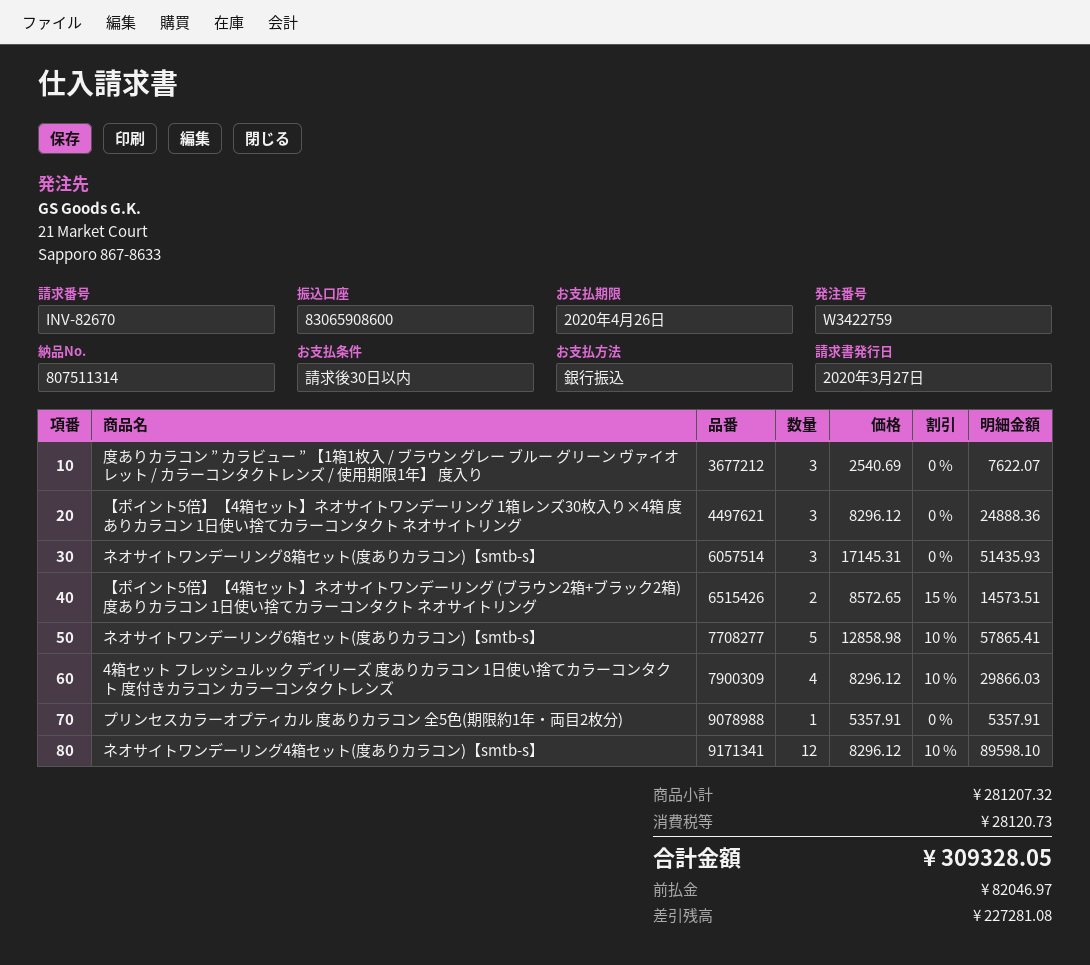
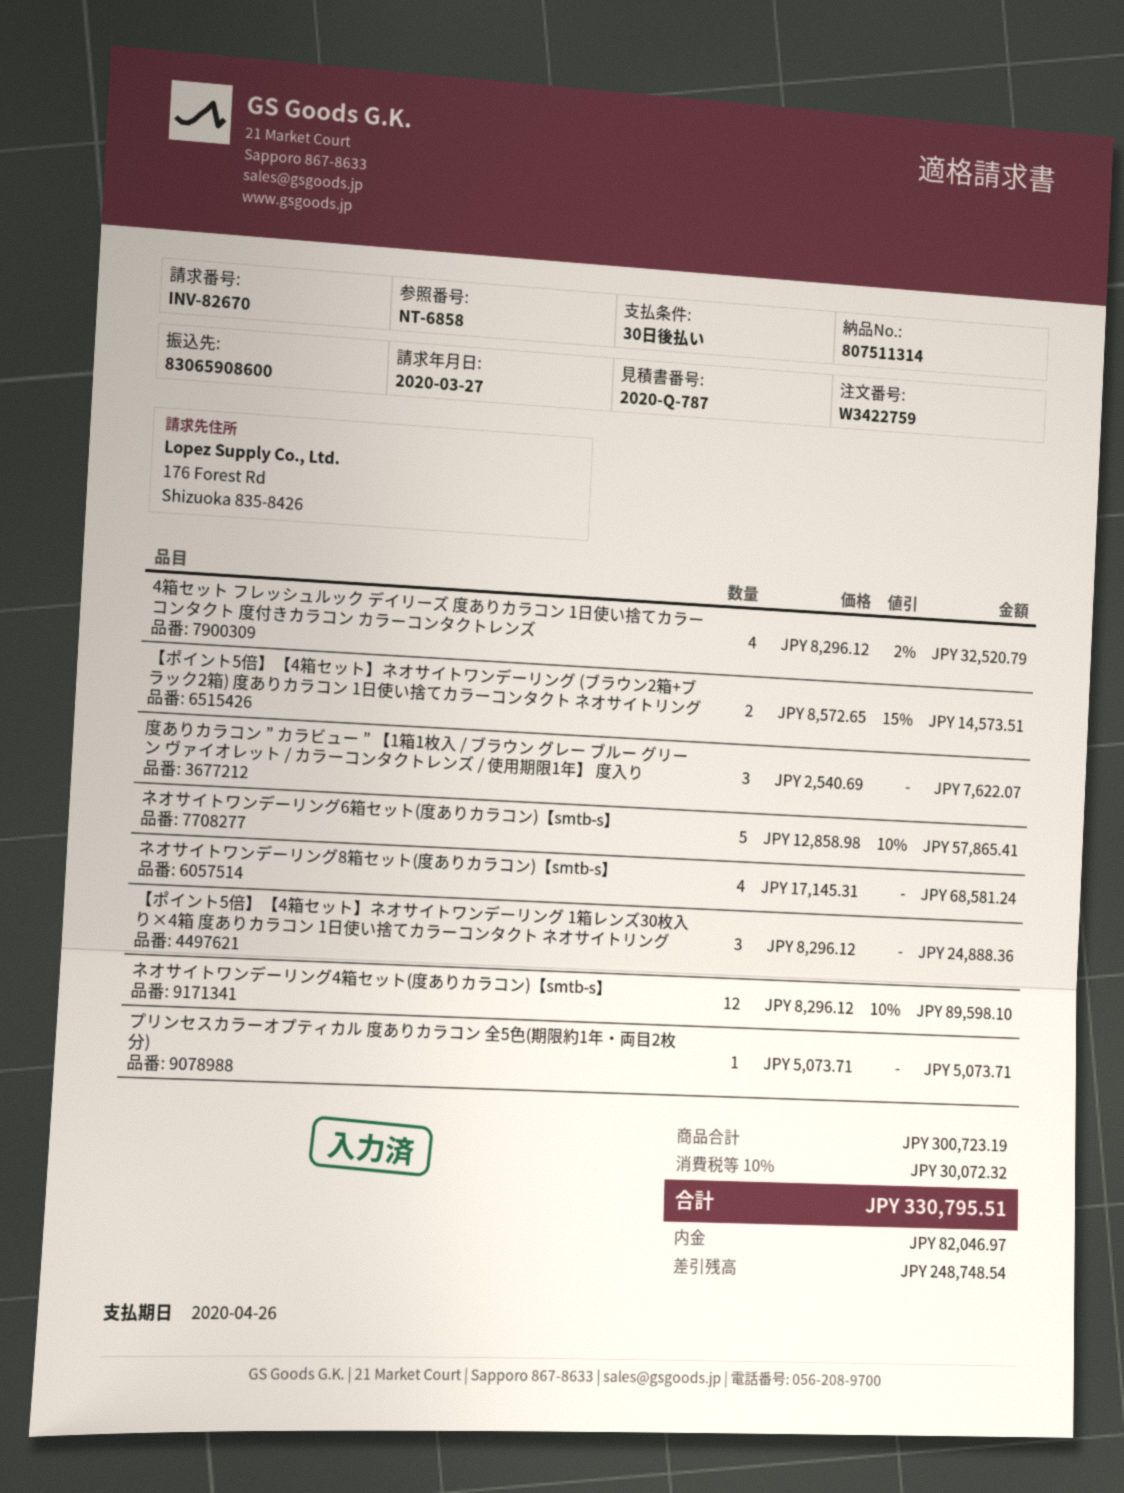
ネオサイトワンデーリング8箱セット(度ありカラコン)【smtb-s】: 3 x 17145.31 = 51435.93 -> 4 x 17145.31 = 68581.24
4箱セット フレッシュルック デイリーズ 度ありカラコン 1日使い捨てカラーコンタクト 度付きカラコン カラーコンタクトレンズ: 4 x 8296.12 - 10% = 29866.03 -> 4 x 8296.12 - 2% = 32520.79
プリンセスカラーオプティカル 度ありカラコン 全5色(期限約1年・両目2枚分): 1 x 5357.91 = 5357.91 -> 1 x 5073.71 = 5073.71
subtotal: 281207.32 -> 300723.19
tax: 28120.73 -> 30072.32
total: 309328.05 -> 330795.51
balance: 227281.08 -> 248748.54

